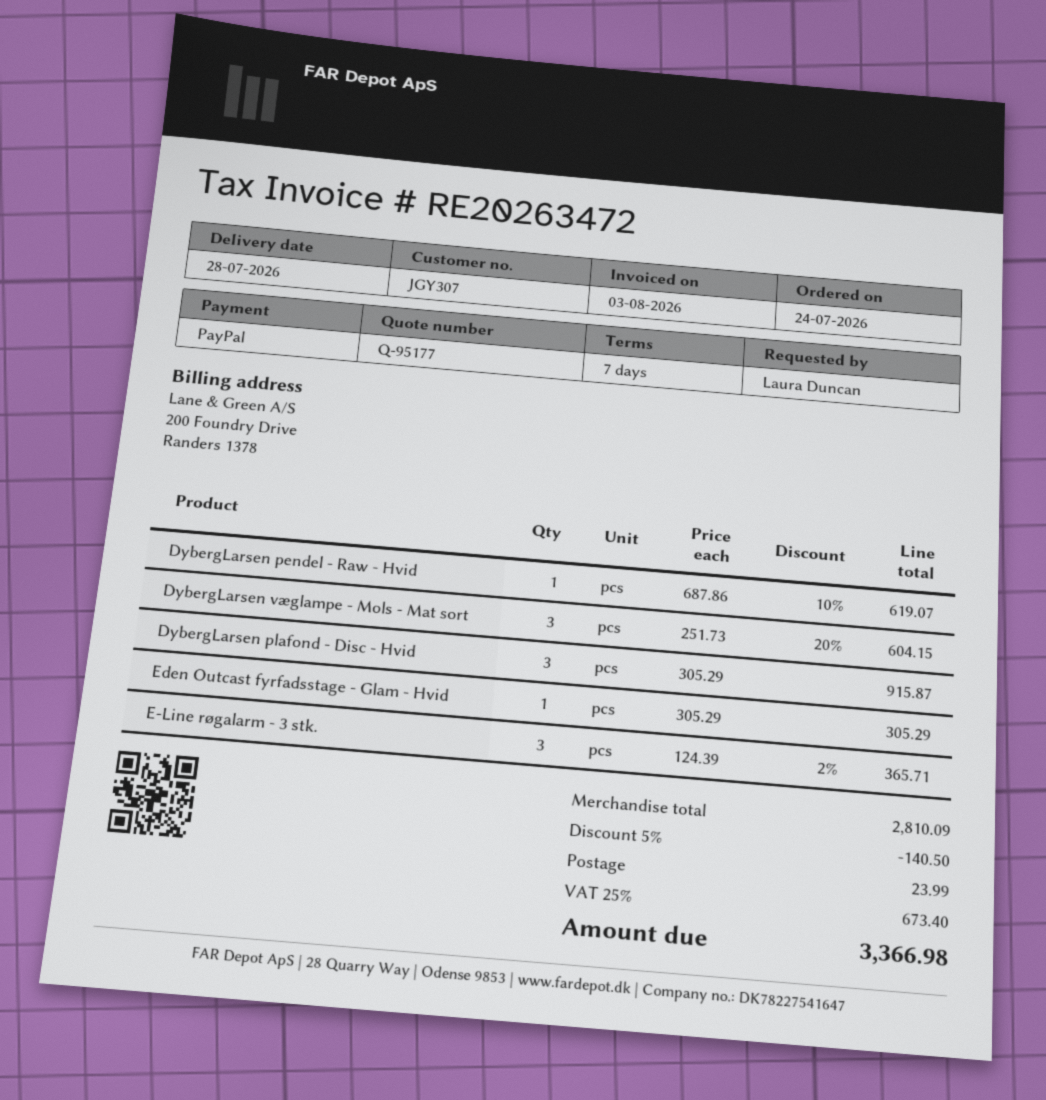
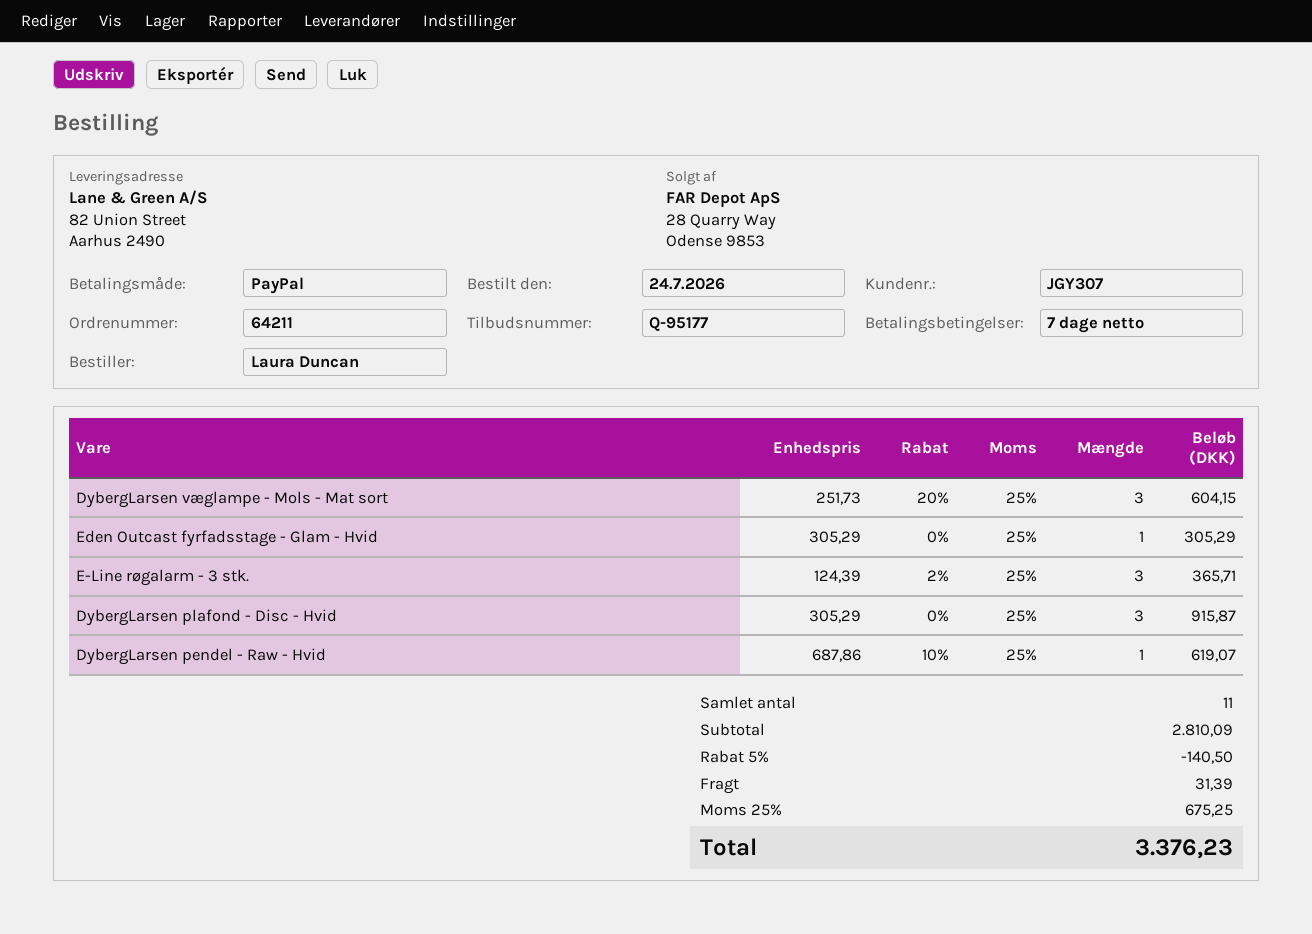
shipping: 23.99 -> 31.39
tax: 25% = 673.40 -> 25% = 675.25
total: 3366.98 -> 3376.23

